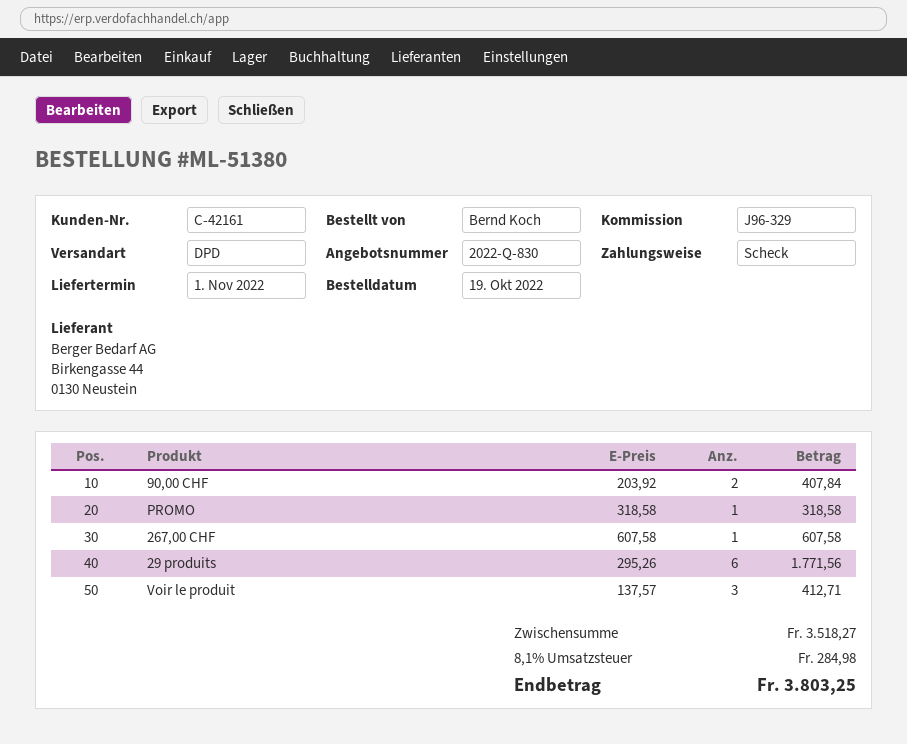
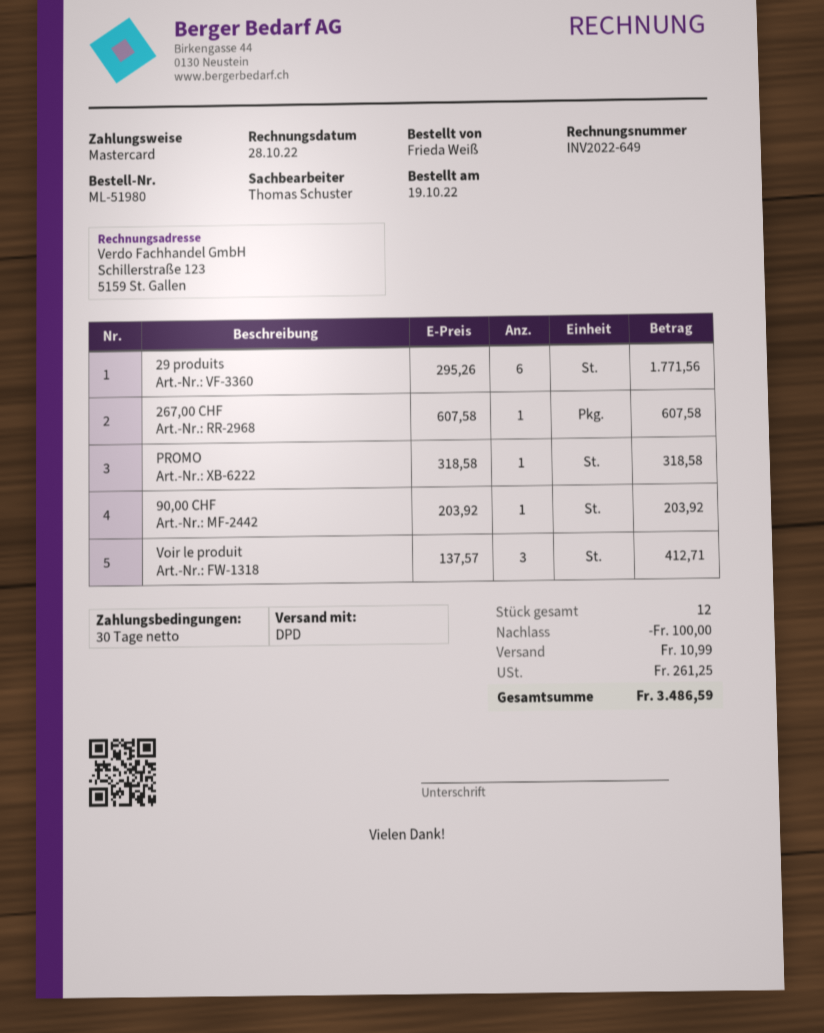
order number: ML-51380 -> ML-51980
ordered by: Bernd Koch -> Frieda Weiß
payment method: cheque -> Mastercard
90,00 CHF: 2 x 203.92 = 407.84 -> 1 x 203.92 = 203.92
discount: none -> 100.00
shipping: none -> 10.99
tax: 284.98 -> 261.25
total: 3803.25 -> 3486.59

